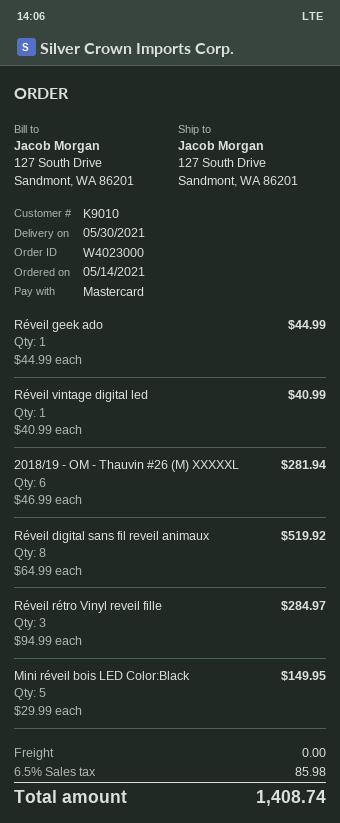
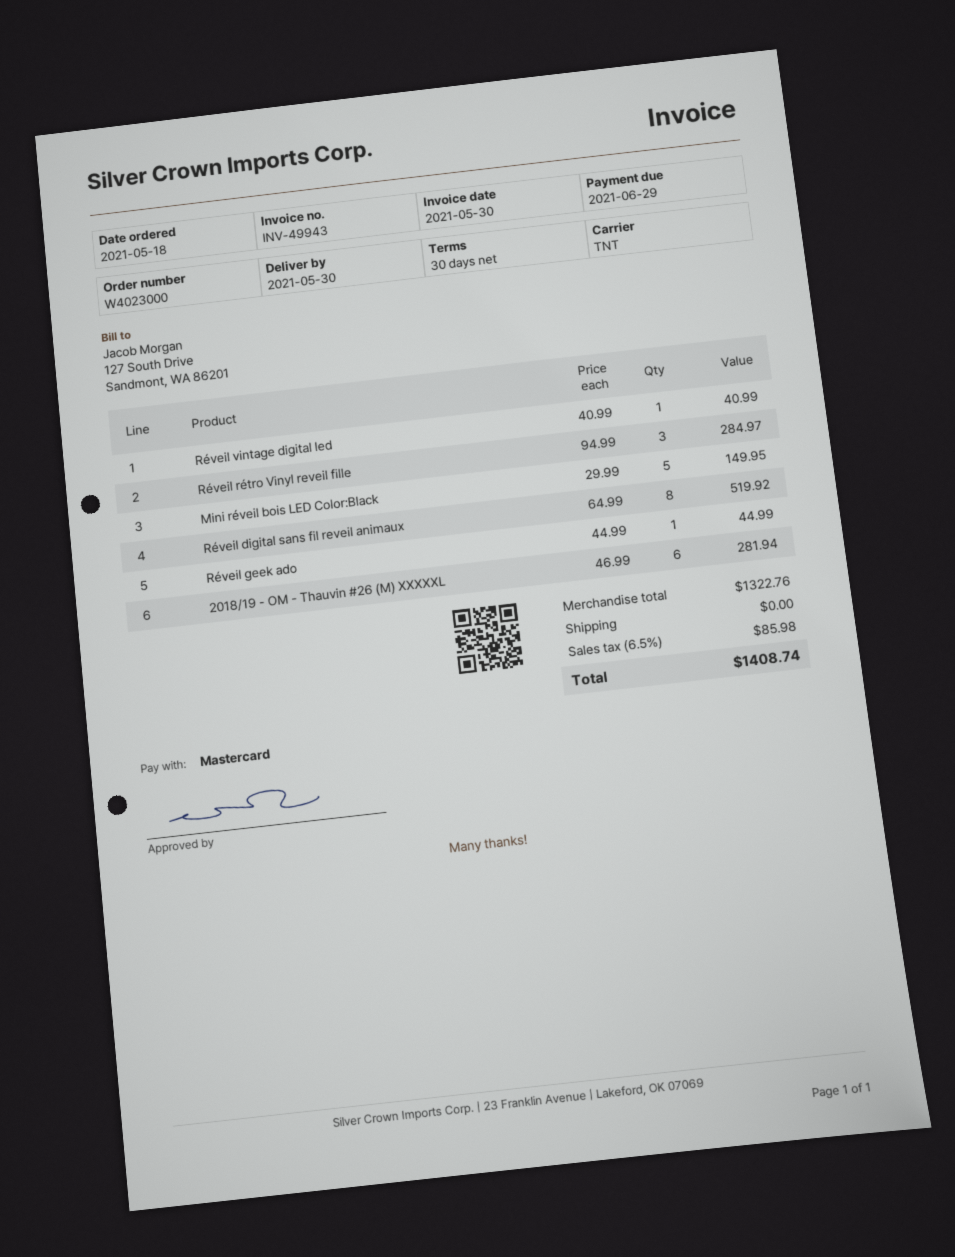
order date: 2021-05-14 -> 2021-05-18

